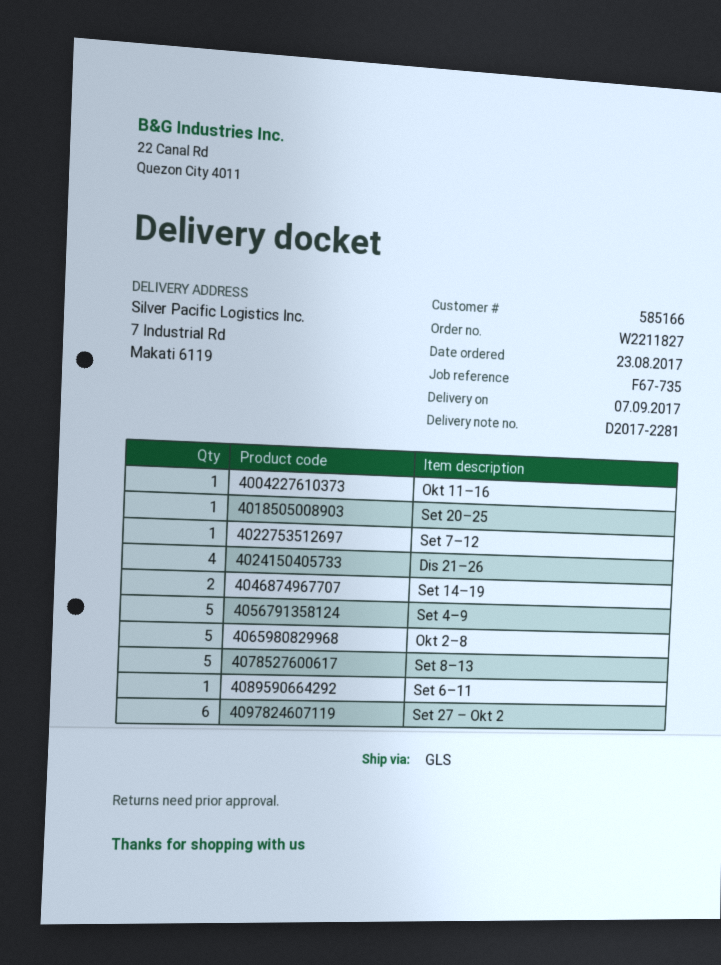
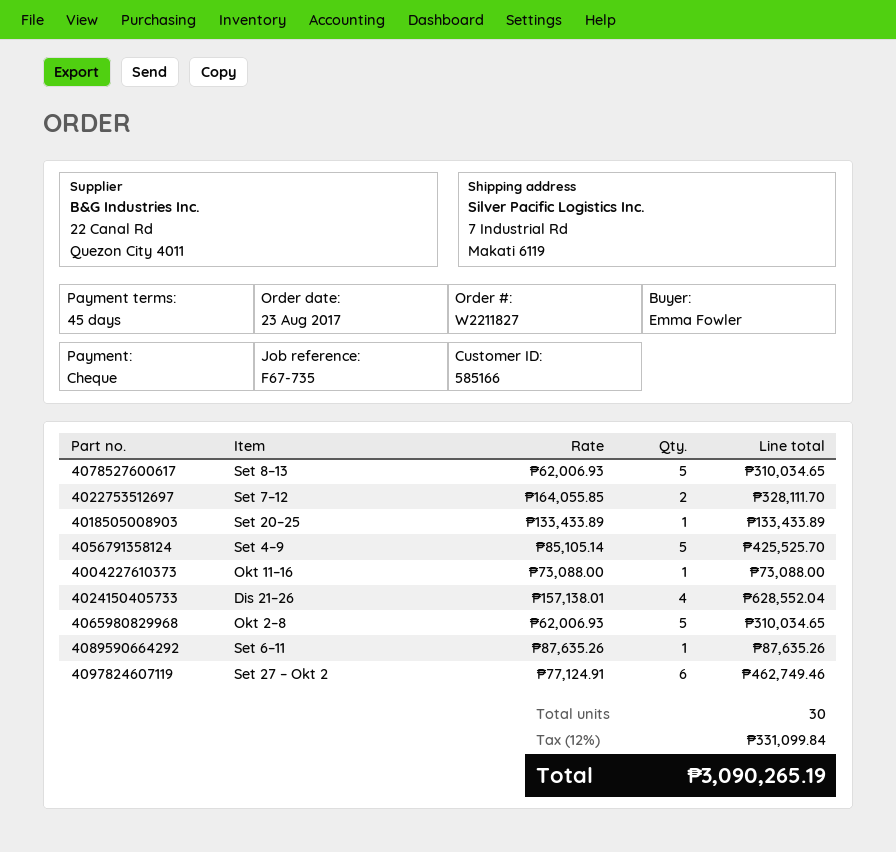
Set 7–12: 1 -> 2
Set 14–19: 2 -> none

